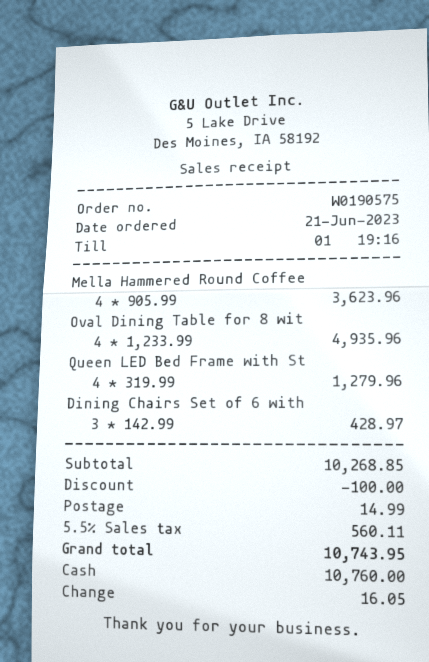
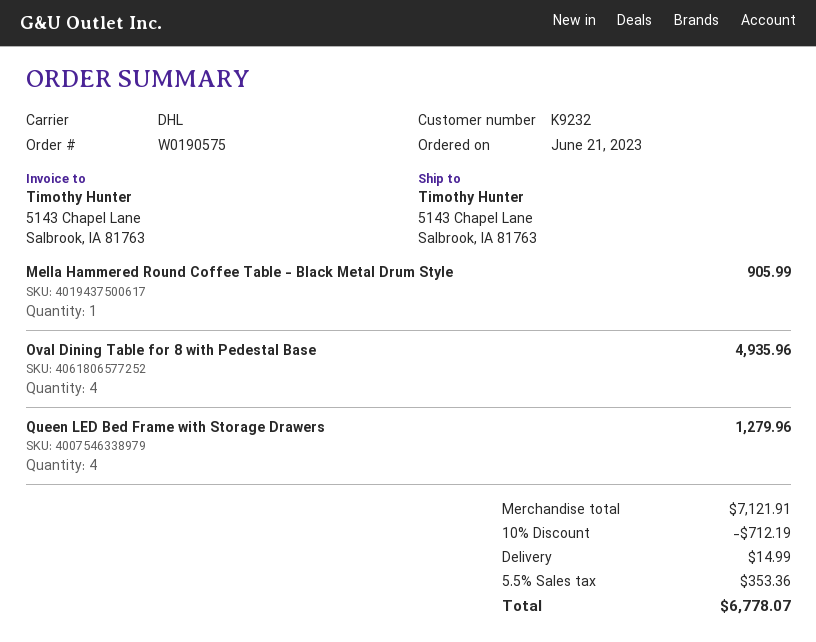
Mella Hammered Round Coffee: 4 for 3623.96 -> 1 for 905.99
Dining Chairs Set of 6 with: 3 for 428.97 -> none
subtotal: 10268.85 -> 7121.91
discount: 100.00 -> 712.19
tax: 5.5% = 560.11 -> 5.5% = 353.36
total: 10743.95 -> 6778.07

